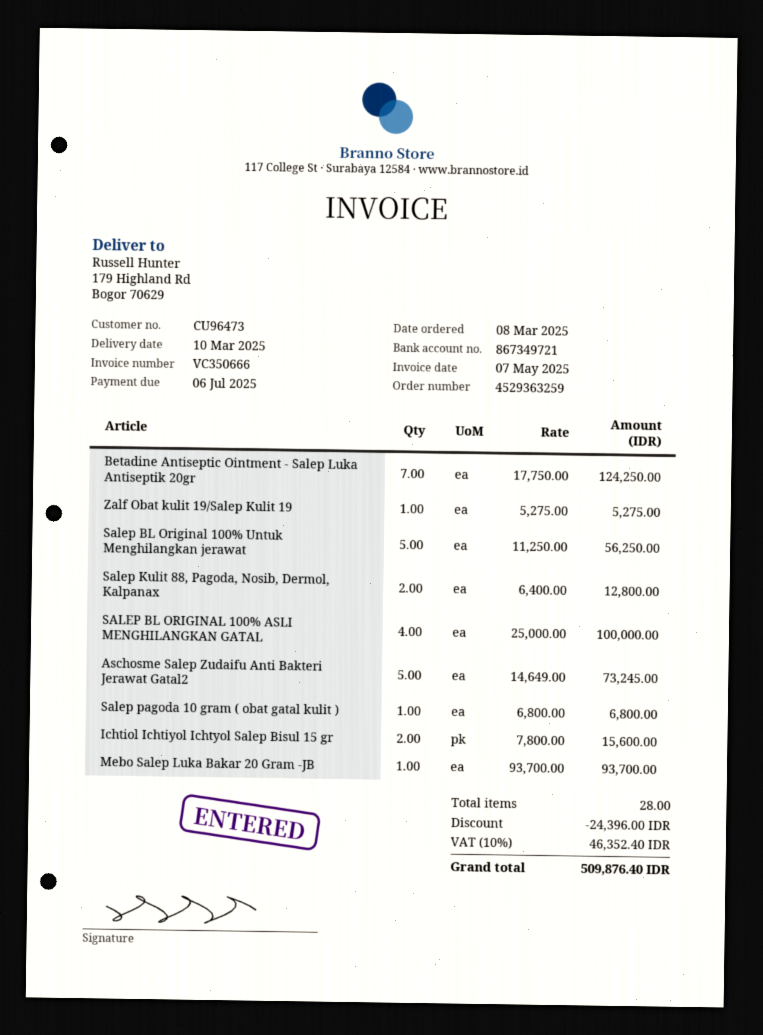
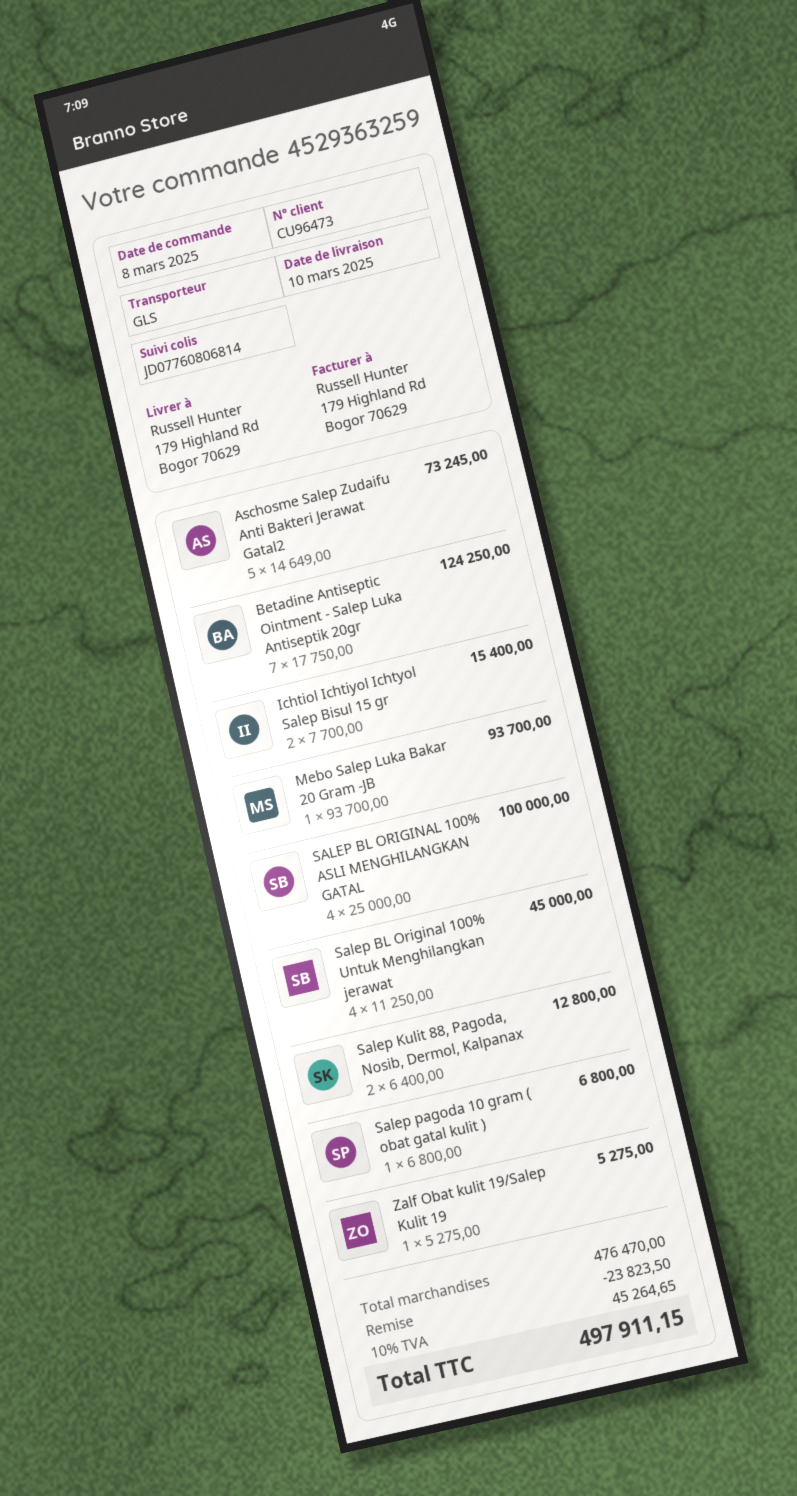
Salep BL Original 100% Untuk Menghilangkan jerawat: 5 x 11250.00 = 56250.00 -> 4 x 11250.00 = 45000.00
Ichtiol Ichtiyol Ichtyol Salep Bisul 15 gr: 2 x 7800.00 = 15600.00 -> 2 x 7700.00 = 15400.00
discount: 24396.00 -> 23823.50
tax: 10% = 46352.40 -> 10% = 45264.65
total: 509876.40 -> 497911.15

